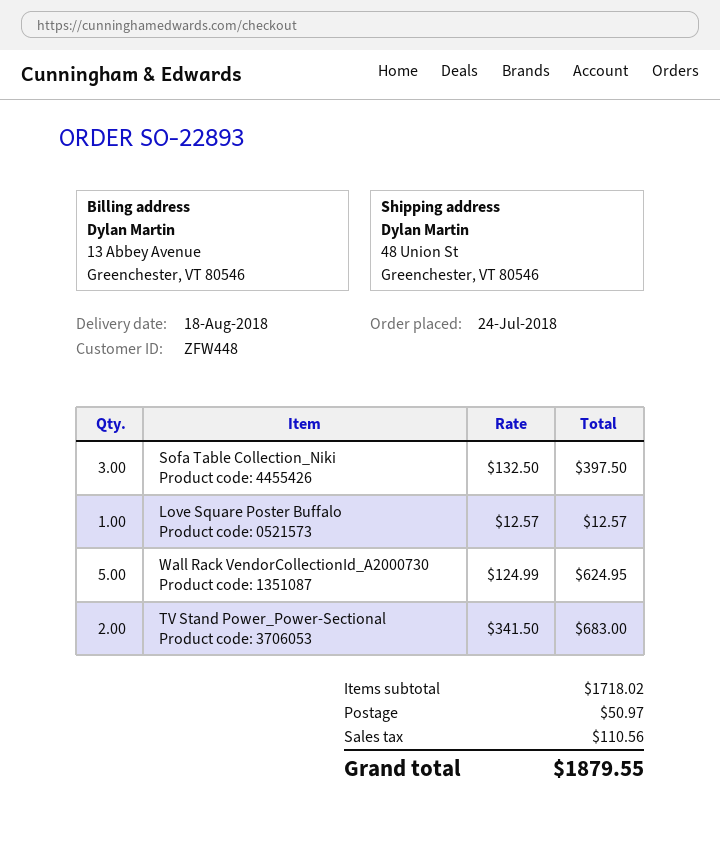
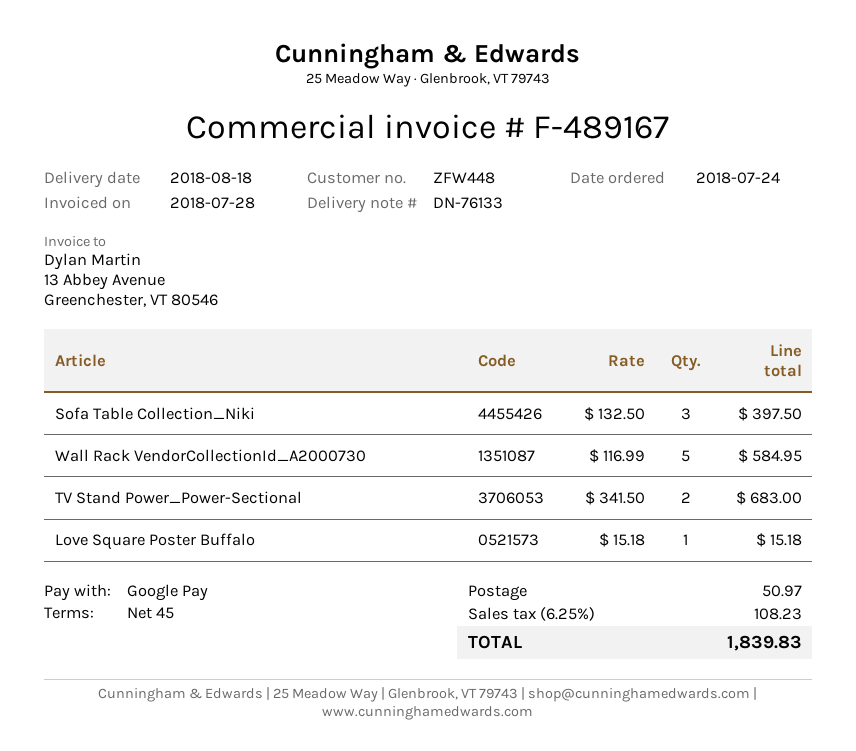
Love Square Poster Buffalo: 1 x 12.57 = 12.57 -> 1 x 15.18 = 15.18
Wall Rack VendorCollectionId_A2000730: 5 x 124.99 = 624.95 -> 5 x 116.99 = 584.95
tax: 110.56 -> 108.23
total: 1879.55 -> 1839.83

